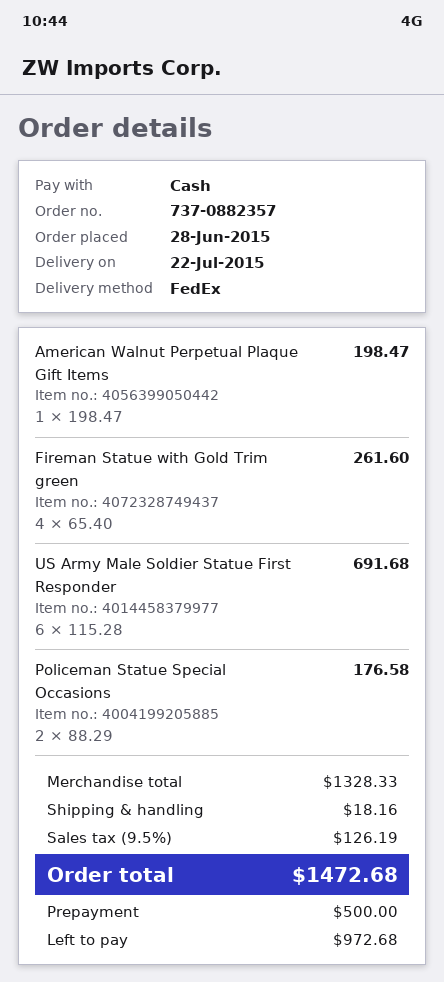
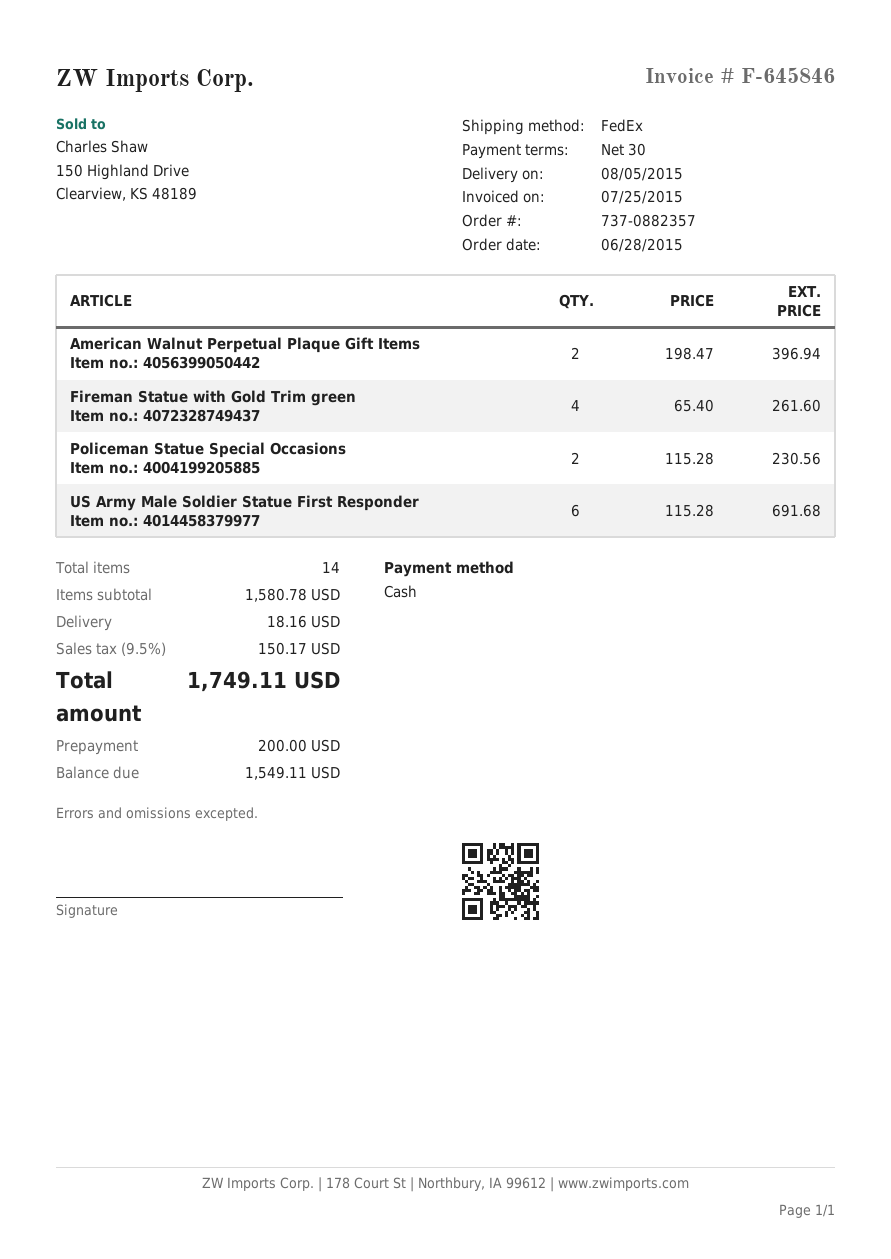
delivery date: 2015-07-22 -> 2015-08-05
American Walnut Perpetual Plaque Gift Items: 1 x 198.47 = 198.47 -> 2 x 198.47 = 396.94
Policeman Statue Special Occasions: 2 x 88.29 = 176.58 -> 2 x 115.28 = 230.56
subtotal: 1328.33 -> 1580.78
tax: 9.5% = 126.19 -> 9.5% = 150.17
total: 1472.68 -> 1749.11
deposit: 500.00 -> 200.00
balance: 972.68 -> 1549.11

